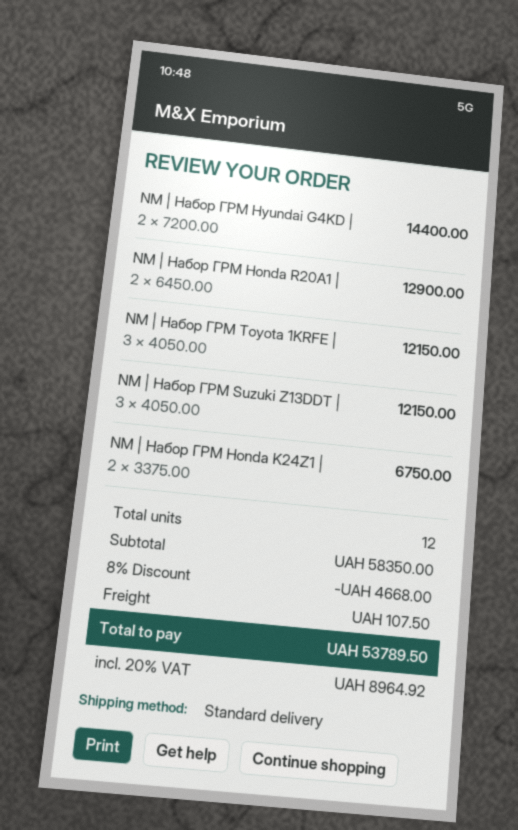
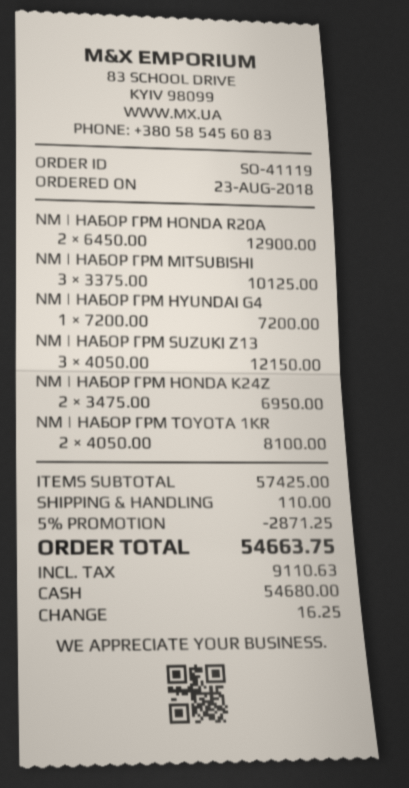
NM | Набор ГРМ Hyundai G4KD |: 2 x 7200.00 = 14400.00 -> 1 x 7200.00 = 7200.00
NM | Набор ГРМ Toyota 1KRFE |: 3 x 4050.00 = 12150.00 -> 2 x 4050.00 = 8100.00
NM | Набор ГРМ Honda K24Z1 |: 2 x 3375.00 = 6750.00 -> 2 x 3475.00 = 6950.00
NM | НАБОР ГРМ MITSUBISHI: none -> 3 x 3375.00 = 10125.00
subtotal: 58350.00 -> 57425.00
discount: 8% = 4668.00 -> 5% = 2871.25
shipping: 107.50 -> 110.00
tax: 8964.92 -> 9110.63
total: 53789.50 -> 54663.75

